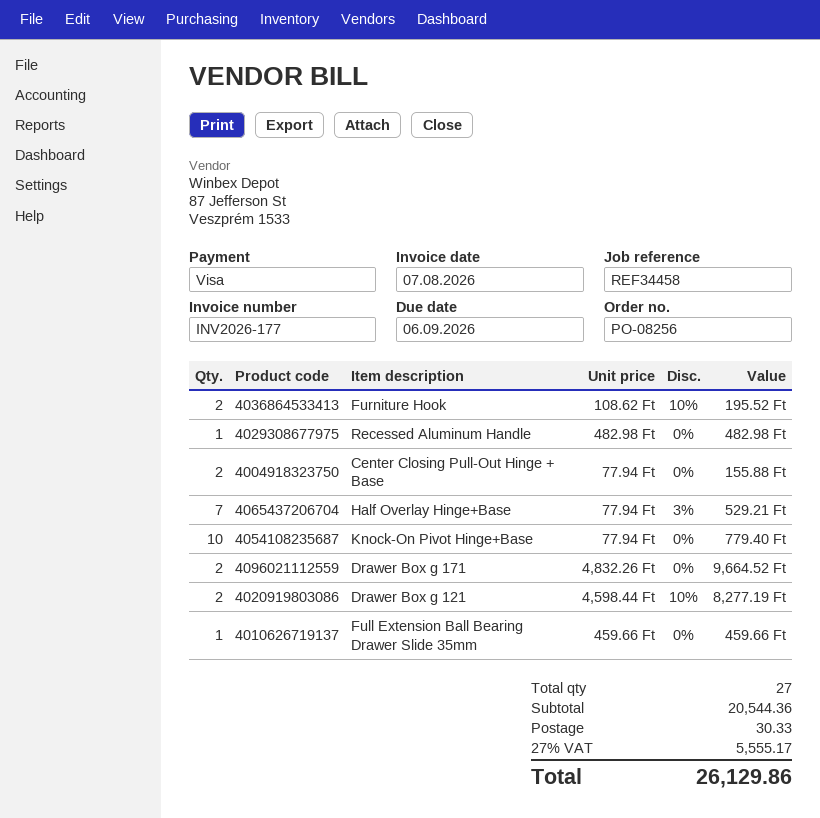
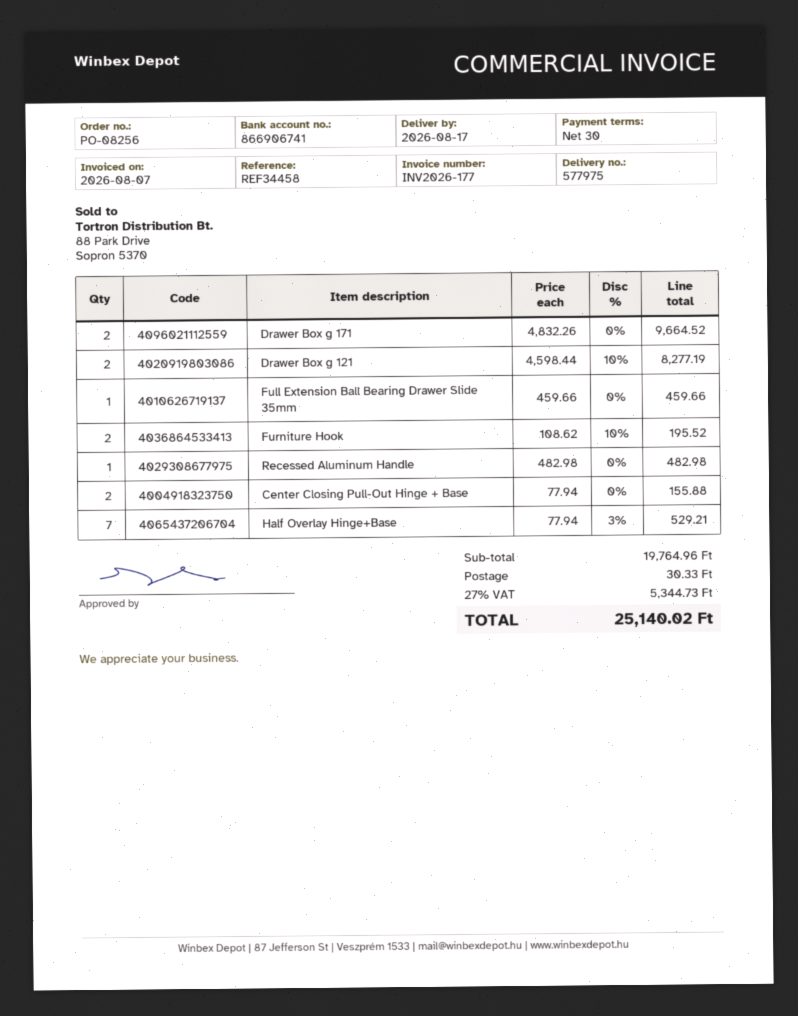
Knock-On Pivot Hinge+Base: 10 x 77.94 = 779.40 -> none
subtotal: 20544.36 -> 19764.96
tax: 27% = 5555.17 -> 27% = 5344.73
total: 26129.86 -> 25140.02

